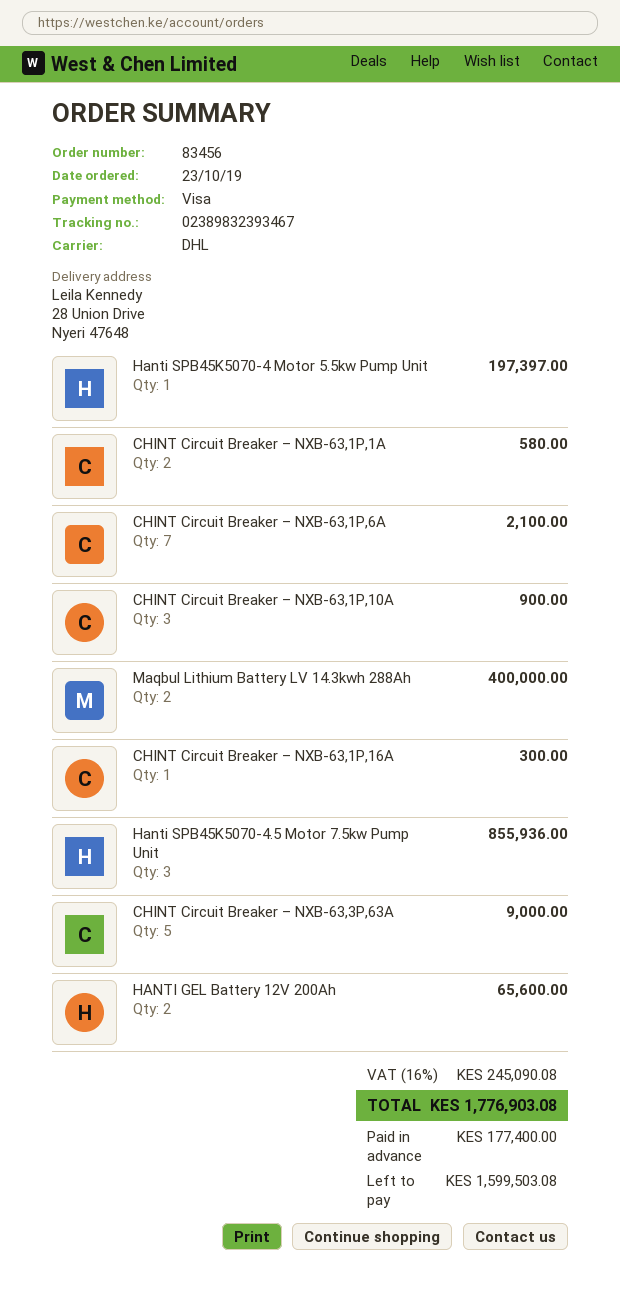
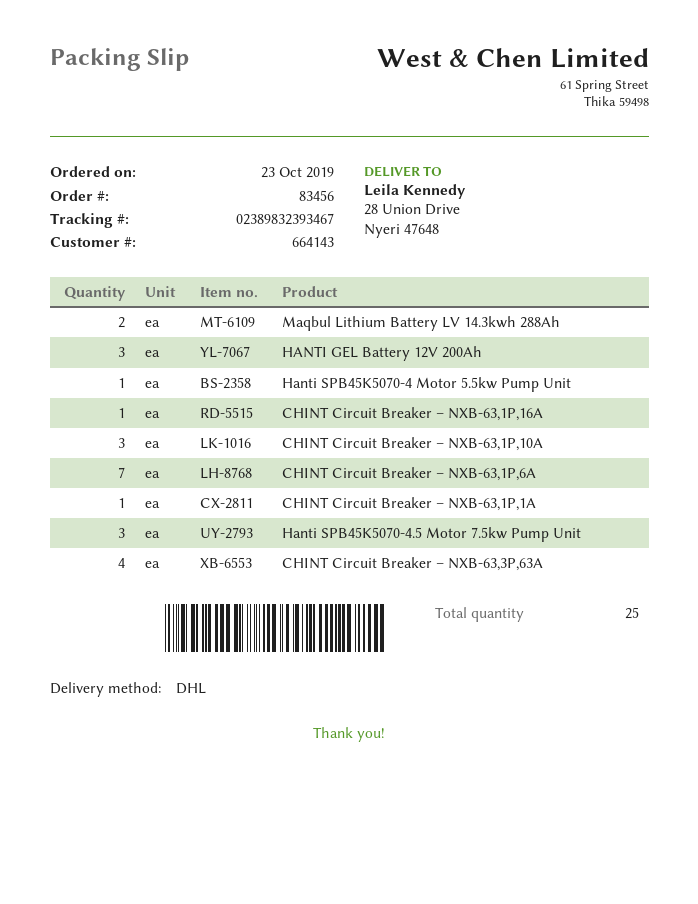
CHINT Circuit Breaker – NXB-63,1P,1A: 2 -> 1
CHINT Circuit Breaker – NXB-63,3P,63A: 5 -> 4
HANTI GEL Battery 12V 200Ah: 2 -> 3

